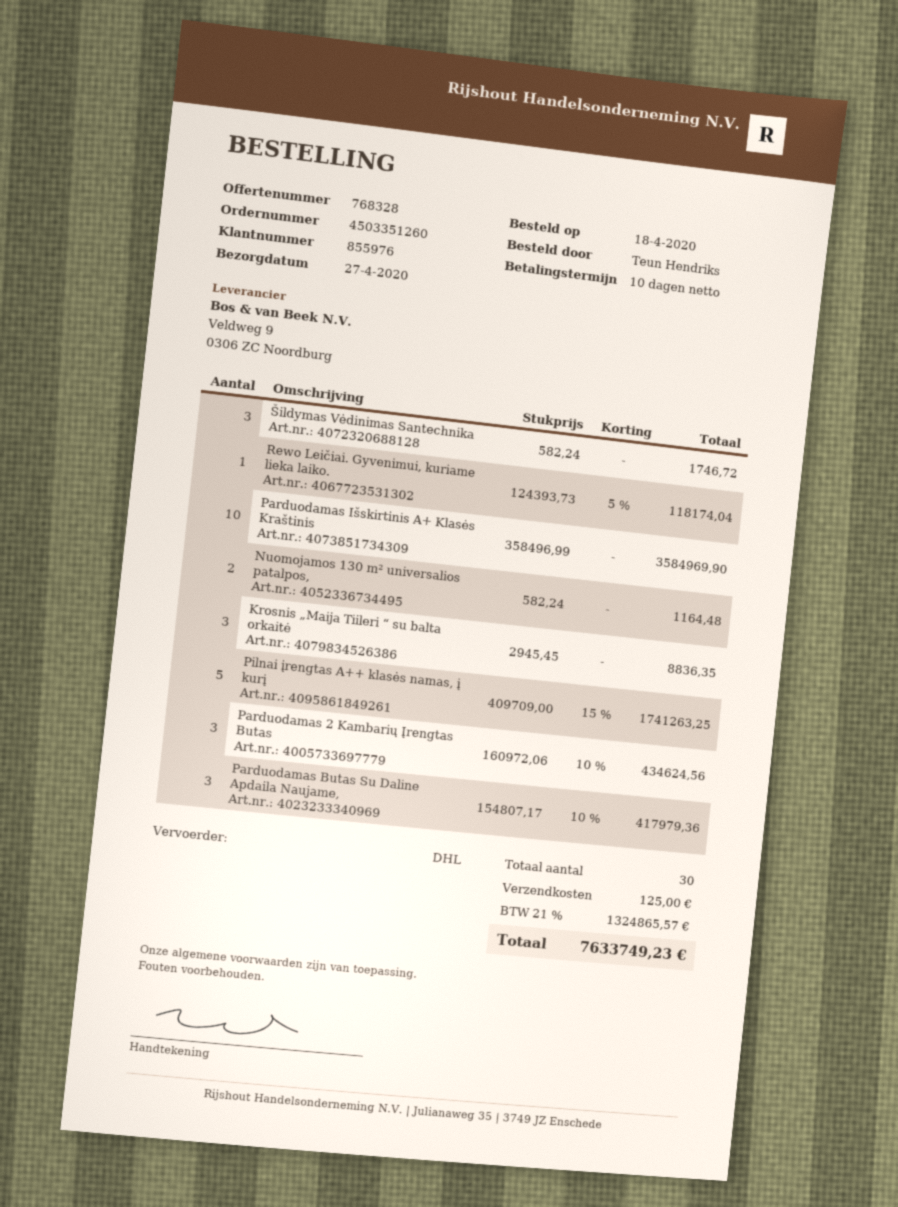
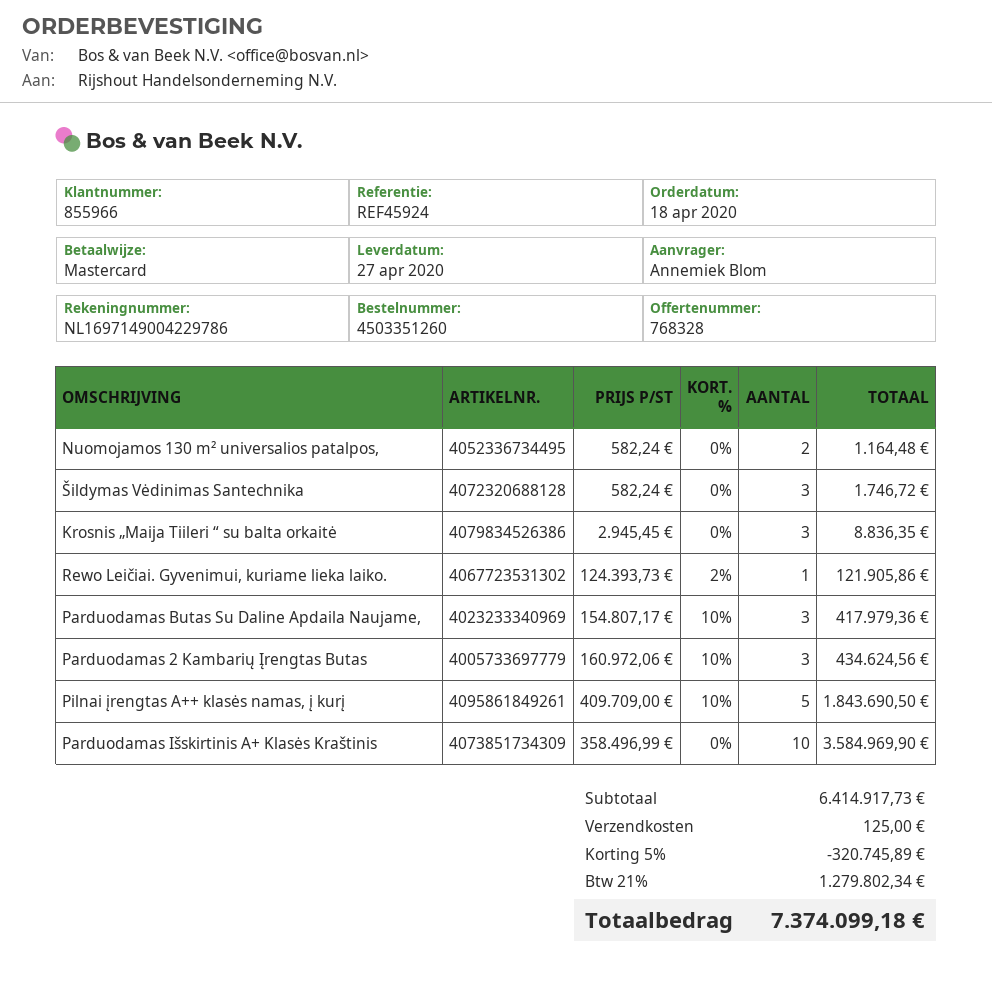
customer number: 855976 -> 855966
ordered by: Teun Hendriks -> Annemiek Blom
Rewo Leičiai. Gyvenimui, kuriame lieka laiko.: 1 x 124393.73 - 5% = 118174.04 -> 1 x 124393.73 - 2% = 121905.86
Pilnai įrengtas A++ klasės namas, į kurį: 5 x 409709.00 - 15% = 1741263.25 -> 5 x 409709.00 - 10% = 1843690.50
discount: none -> 5% = 320745.89
tax: 21% = 1324865.57 -> 21% = 1279802.34
total: 7633749.23 -> 7374099.18

